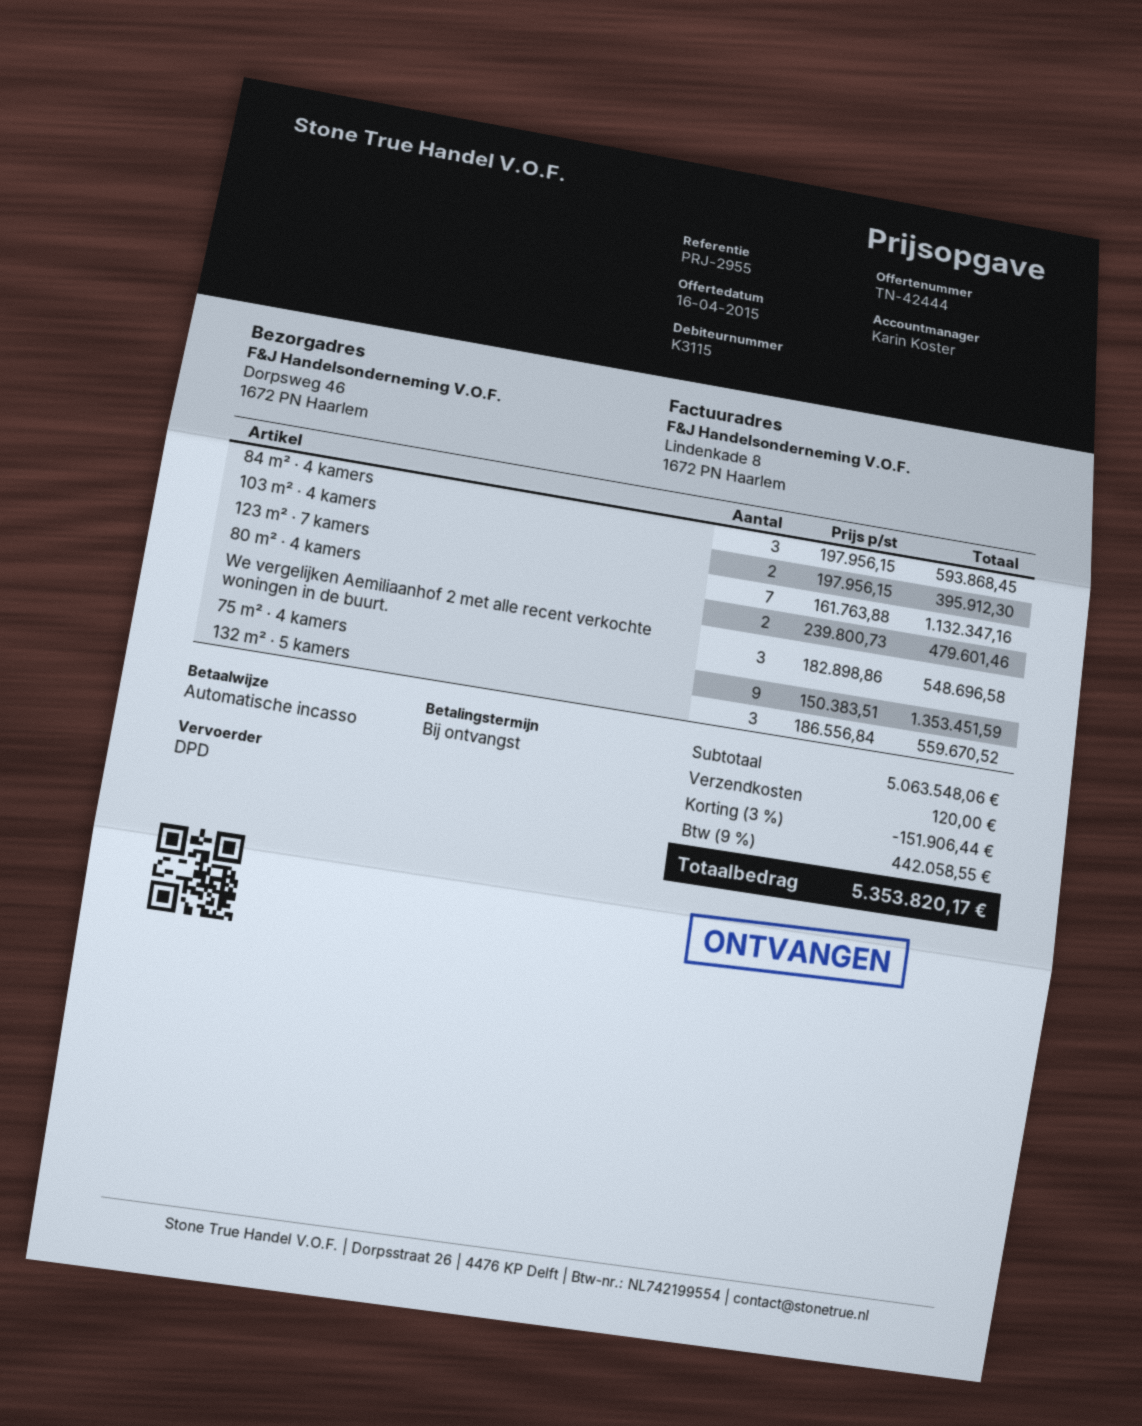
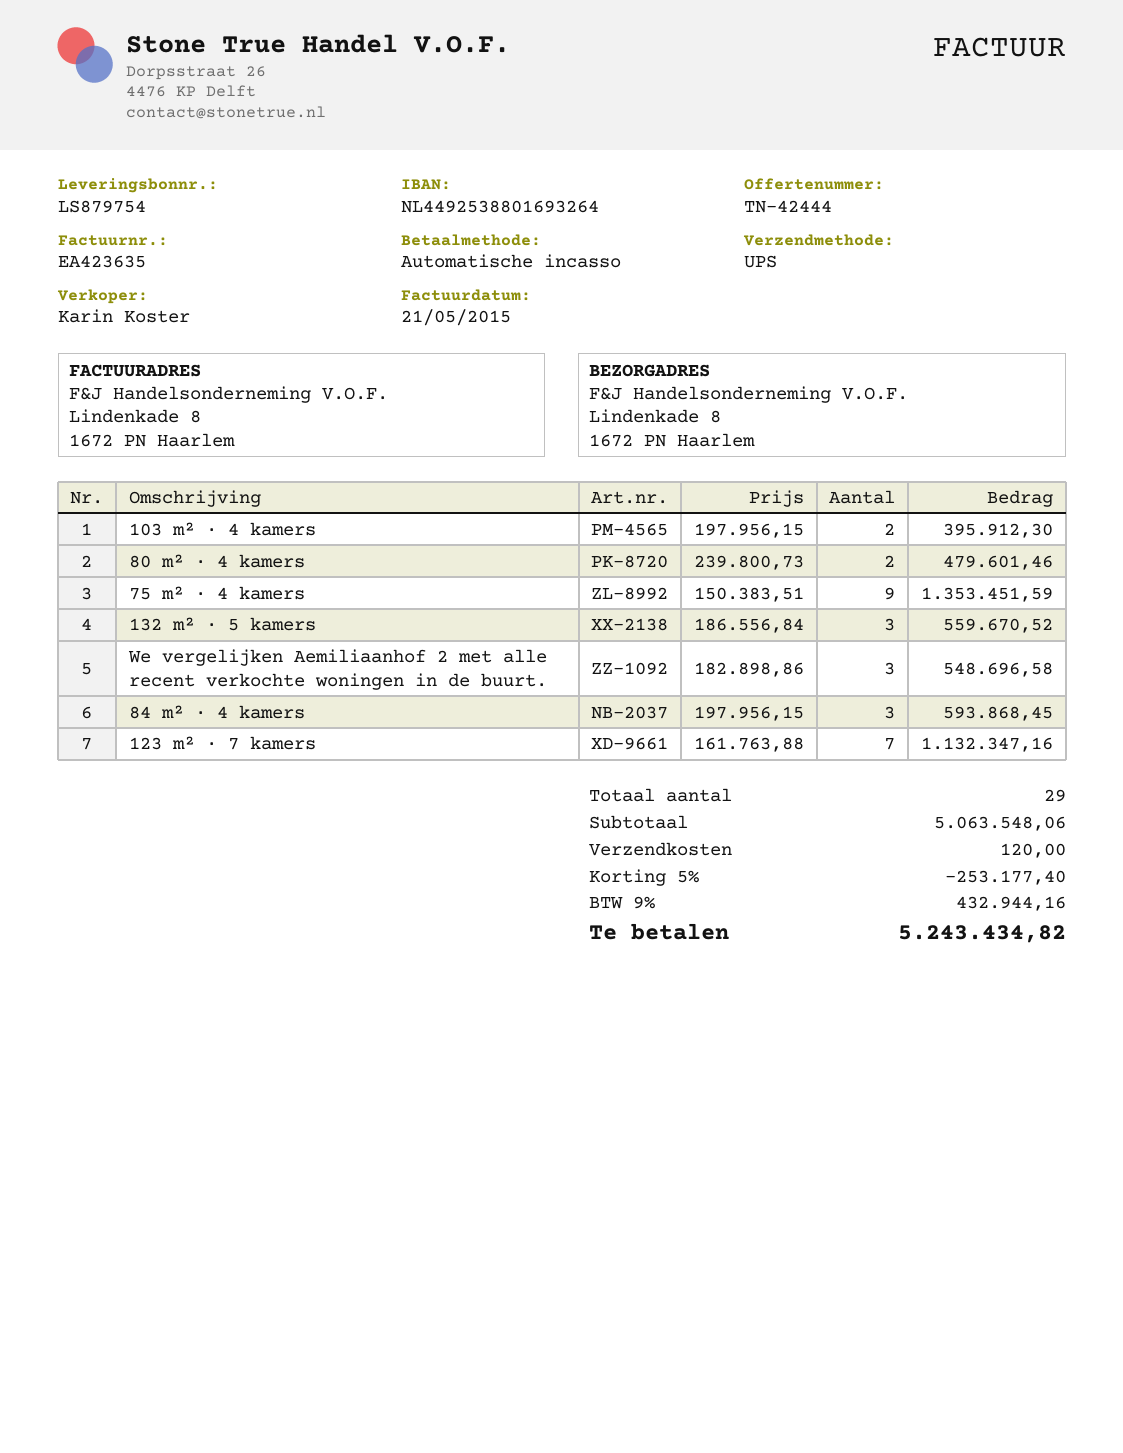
shipping method: DPD -> UPS
ship to: Dorpsweg 46, 1672 PN Haarlem -> Lindenkade 8, 1672 PN Haarlem
discount: 3% = 151906.44 -> 5% = 253177.40
tax: 9% = 442058.55 -> 9% = 432944.16
total: 5353820.17 -> 5243434.82

